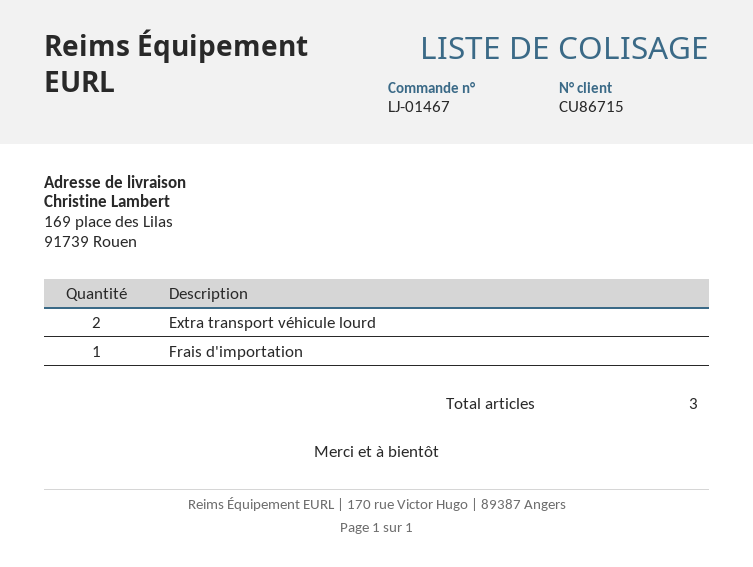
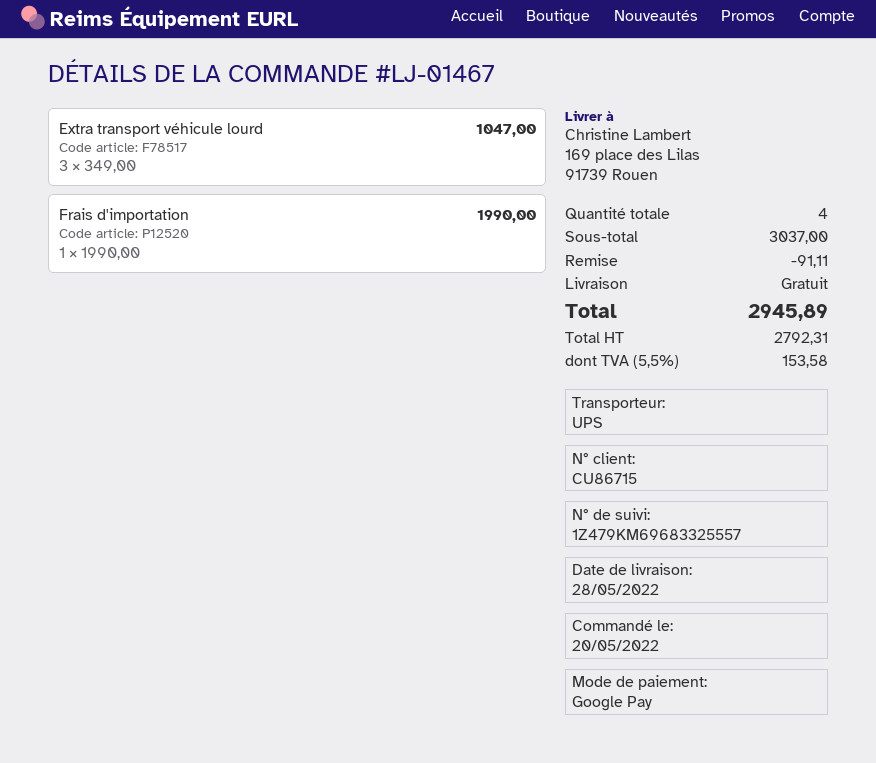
Extra transport véhicule lourd: 2 -> 3
total quantity: 3 -> 4

